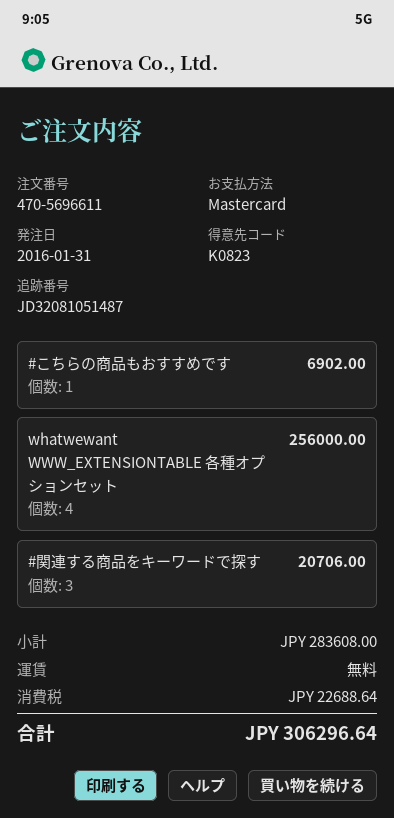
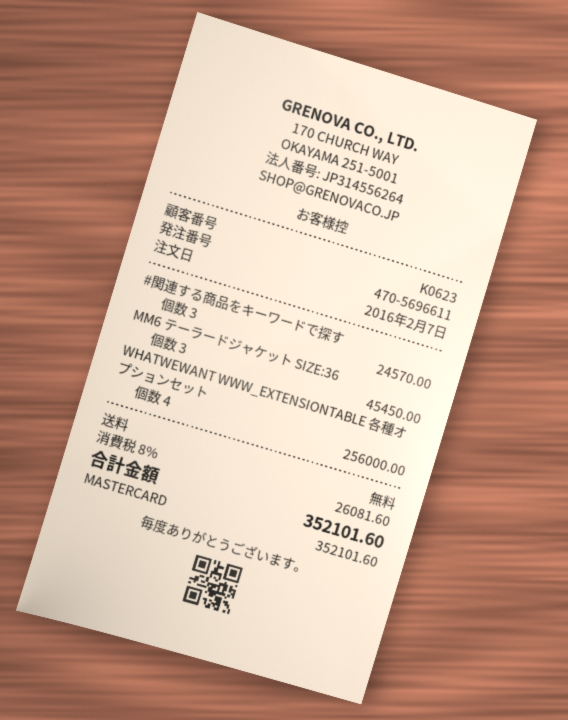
order date: 2016-01-31 -> 2016-02-07
customer number: K0823 -> K0623
#こちらの商品もおすすめです: 1 for 6902.00 -> none
#関連する商品をキーワードで探す: 3 for 20706.00 -> 3 for 24570.00
MM6 テーラードジャケット SIZE:36: none -> 3 for 45450.00
tax: 22688.64 -> 26081.60
total: 306296.64 -> 352101.60

